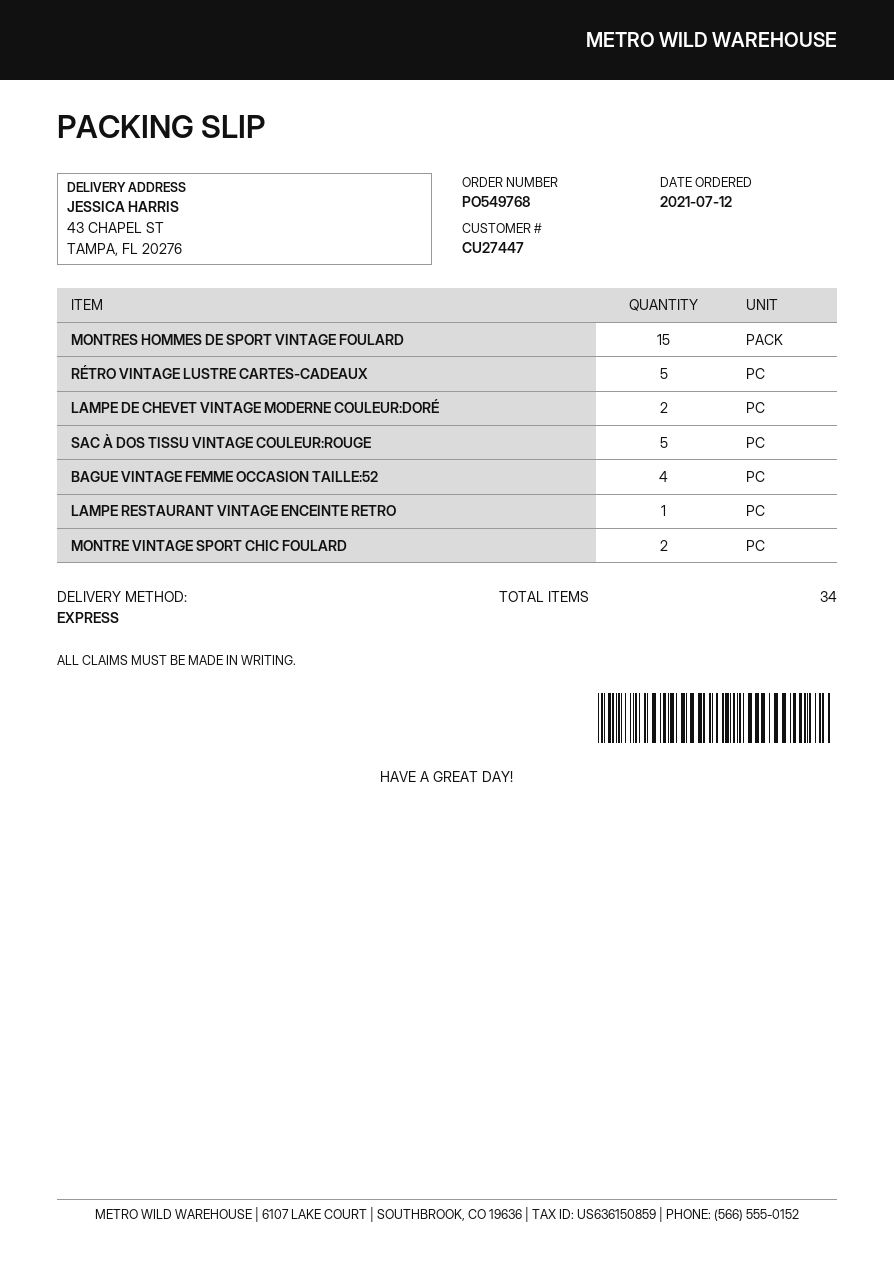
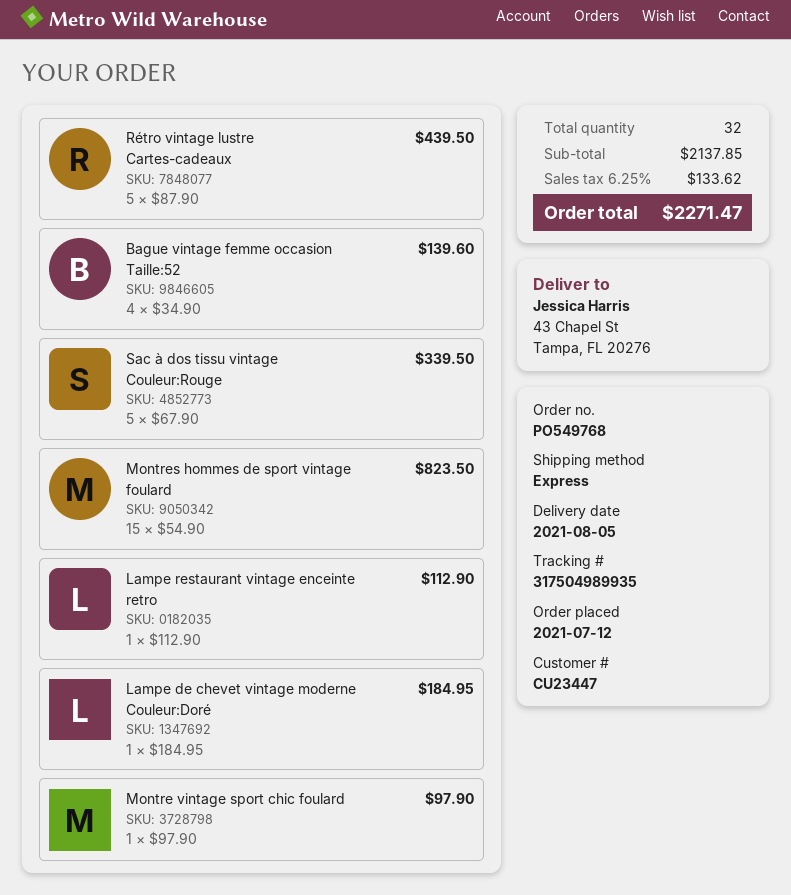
customer number: CU27447 -> CU23447
LAMPE DE CHEVET VINTAGE MODERNE COULEUR:DORÉ: 2 -> 1
MONTRE VINTAGE SPORT CHIC FOULARD: 2 -> 1
total quantity: 34 -> 32

